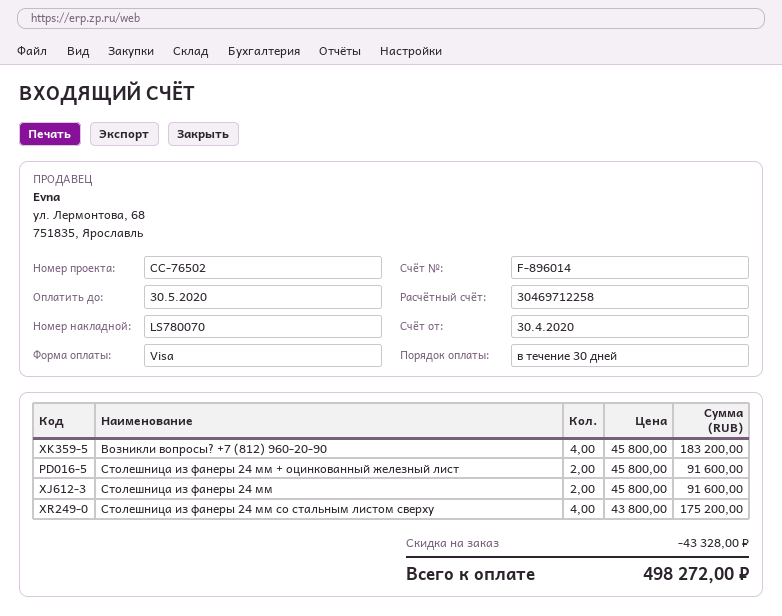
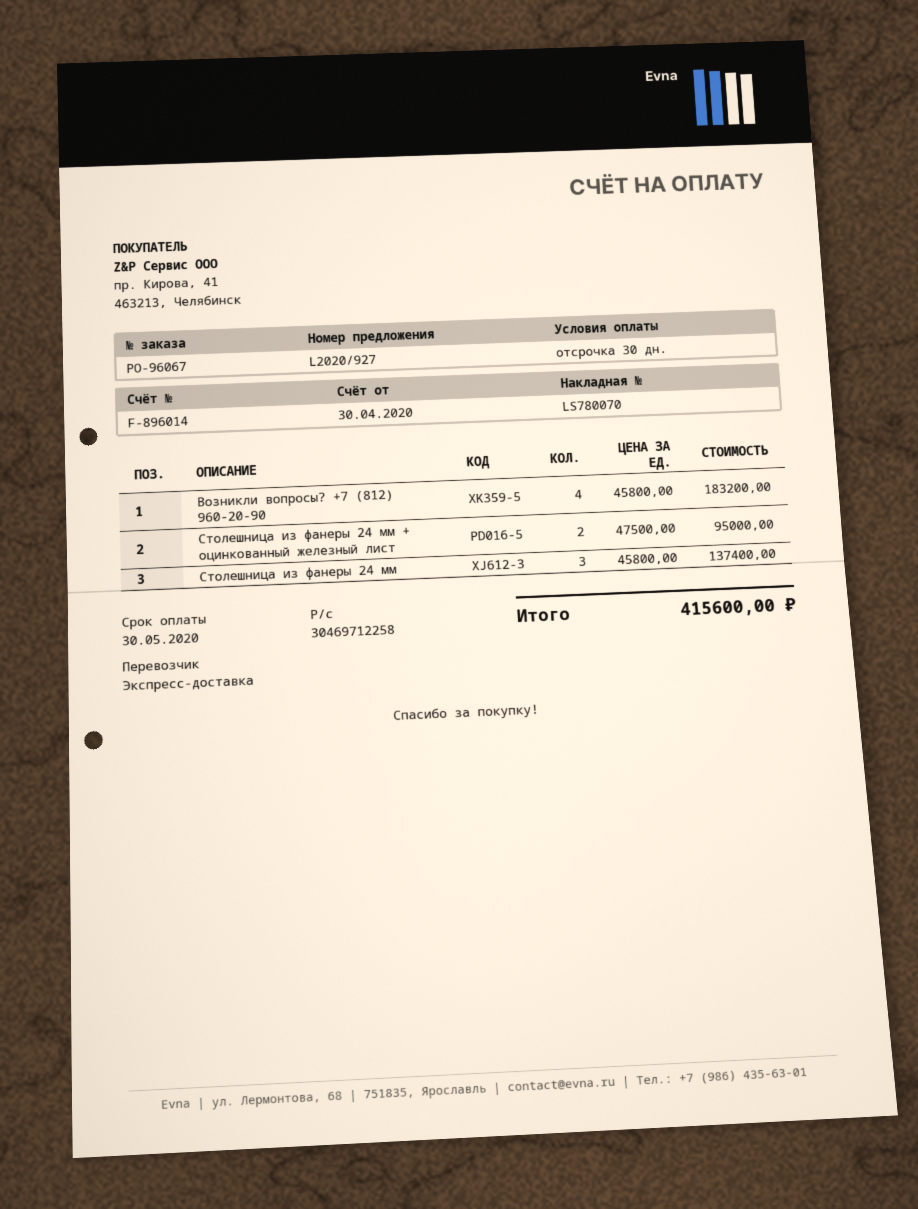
Столешница из фанеры 24 мм + оцинкованный железный лист: 2 x 45800.00 = 91600.00 -> 2 x 47500.00 = 95000.00
Столешница из фанеры 24 мм: 2 x 45800.00 = 91600.00 -> 3 x 45800.00 = 137400.00
Столешница из фанеры 24 мм со стальным листом сверху: 4 x 43800.00 = 175200.00 -> none
discount: 43328.00 -> none
total: 498272.00 -> 415600.00

